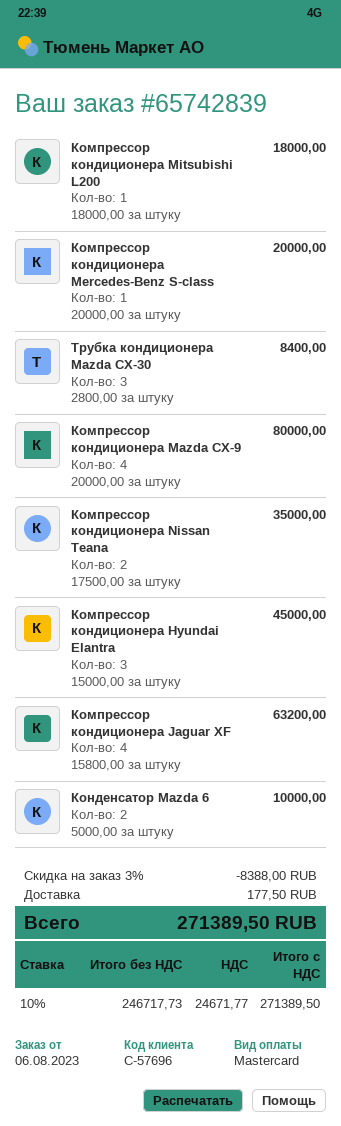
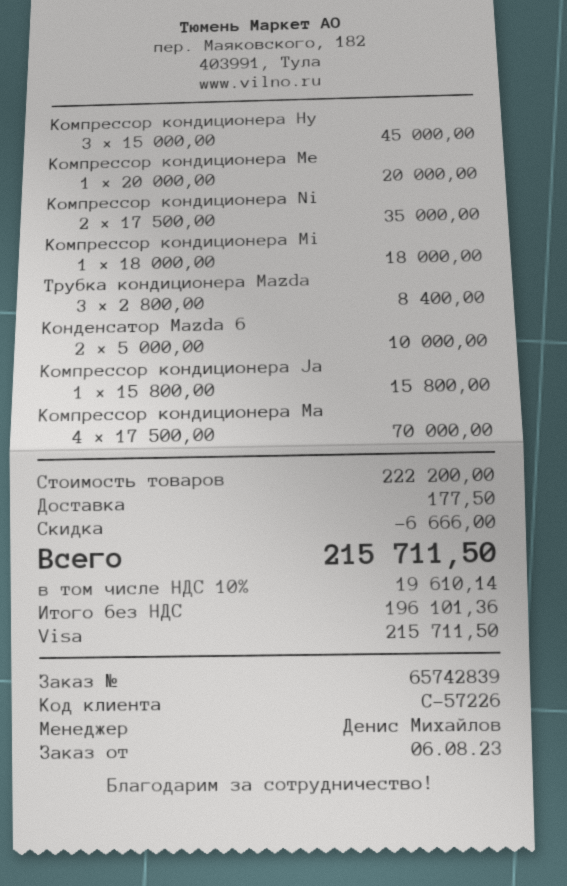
customer number: C-57696 -> C-57226
payment method: Mastercard -> Visa
Компрессор кондиционера Mazda CX-9: 4 x 20000.00 = 80000.00 -> 4 x 17500.00 = 70000.00
Компрессор кондиционера Jaguar XF: 4 x 15800.00 = 63200.00 -> 1 x 15800.00 = 15800.00
discount: 8388.00 -> 6666.00
net: 246717.73 -> 196101.36
tax: 10% = 24671.77 -> 10% = 19610.14
total: 271389.50 -> 215711.50

